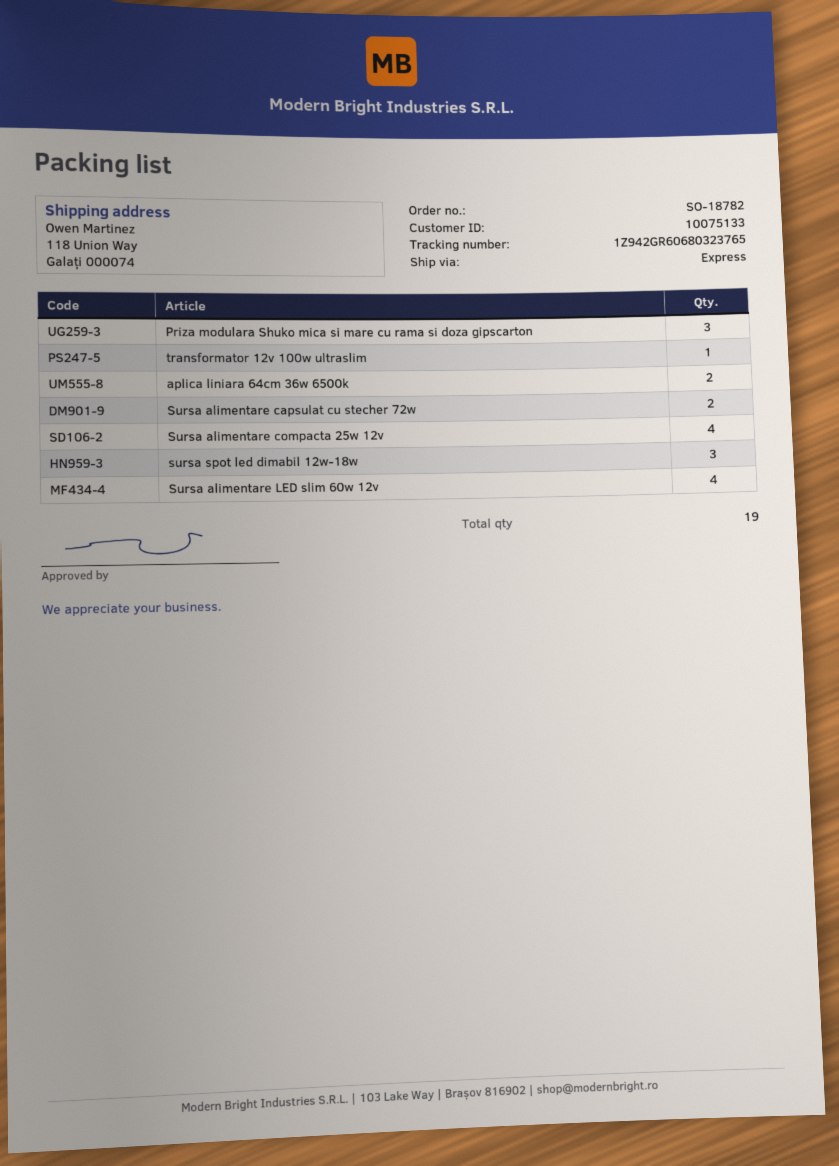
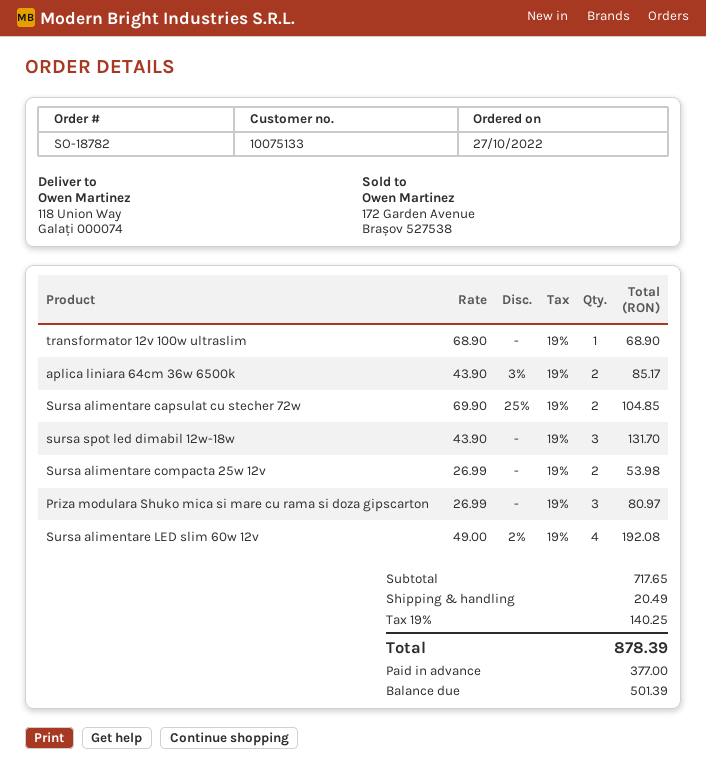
Sursa alimentare compacta 25w 12v: 4 -> 2

